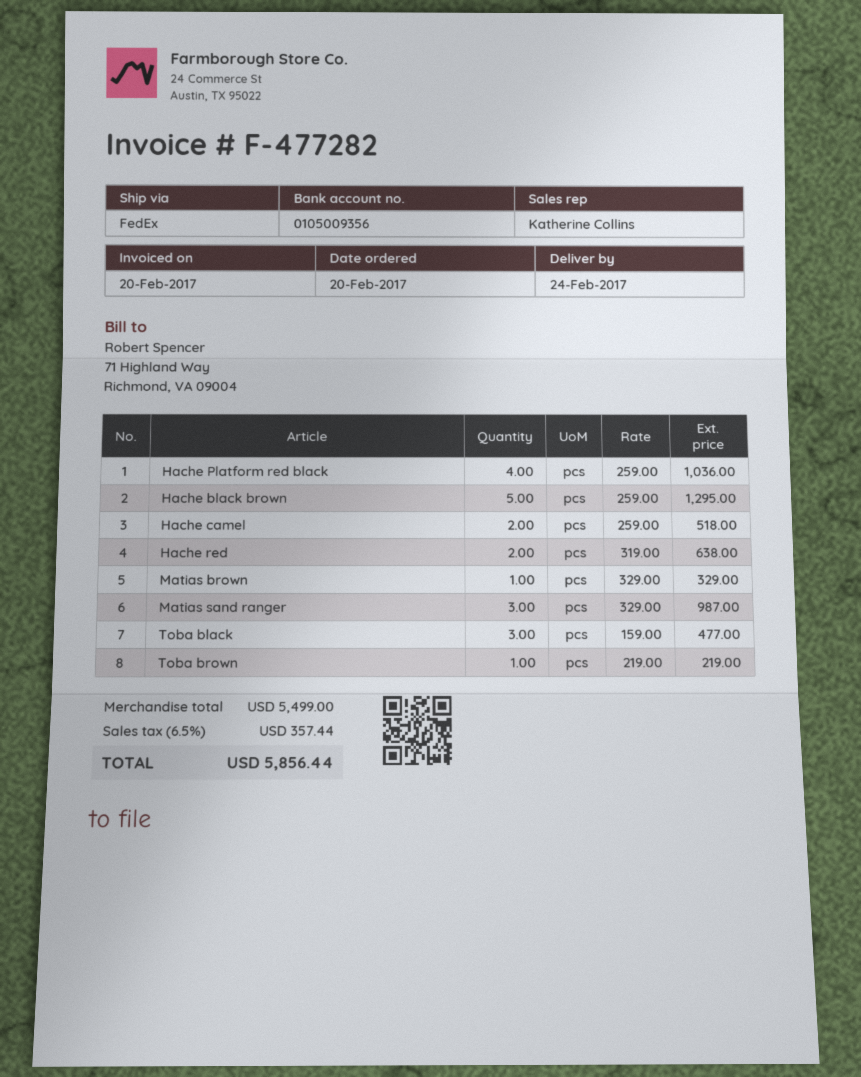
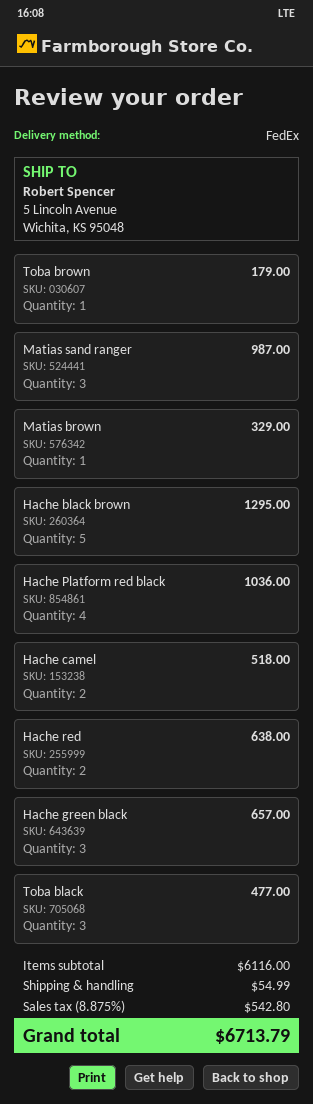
Toba brown: 1 for 219.00 -> 1 for 179.00
Hache green black: none -> 3 for 657.00
subtotal: 5499.00 -> 6116.00
shipping: none -> 54.99
tax: 6.5% = 357.44 -> 8.875% = 542.80
total: 5856.44 -> 6713.79

